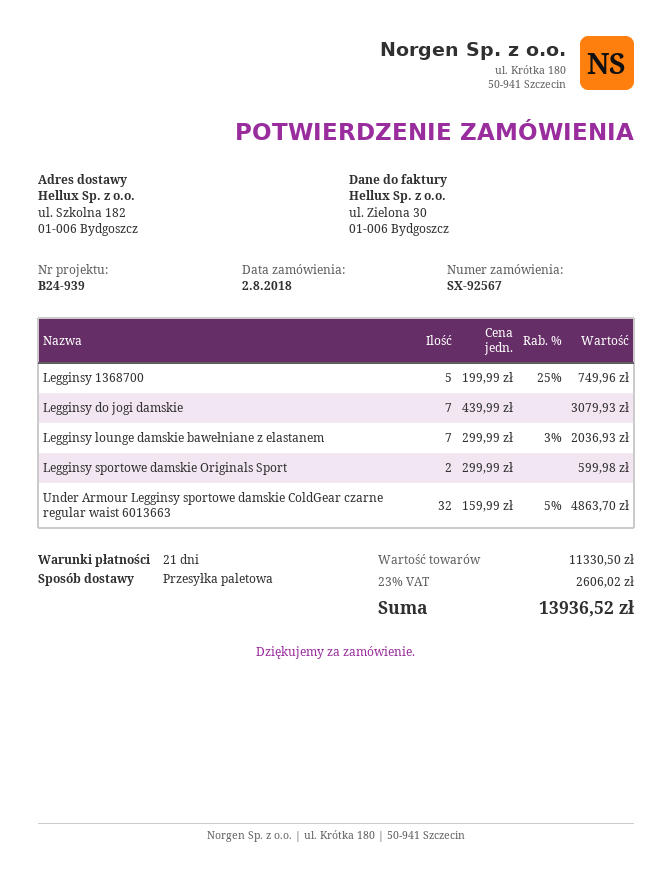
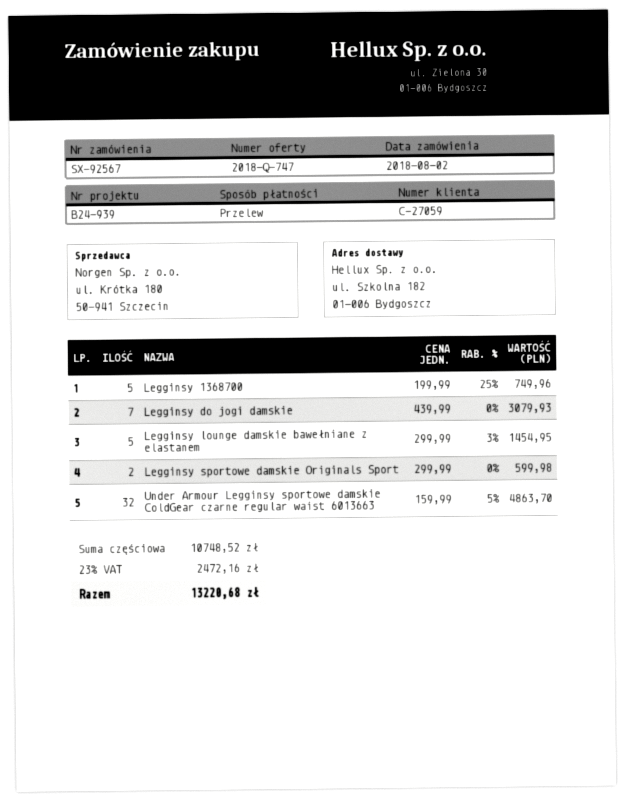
Legginsy lounge damskie bawełniane z elastanem: 7 x 299.99 - 3% = 2036.93 -> 5 x 299.99 - 3% = 1454.95
subtotal: 11330.50 -> 10748.52
tax: 23% = 2606.02 -> 23% = 2472.16
total: 13936.52 -> 13220.68

